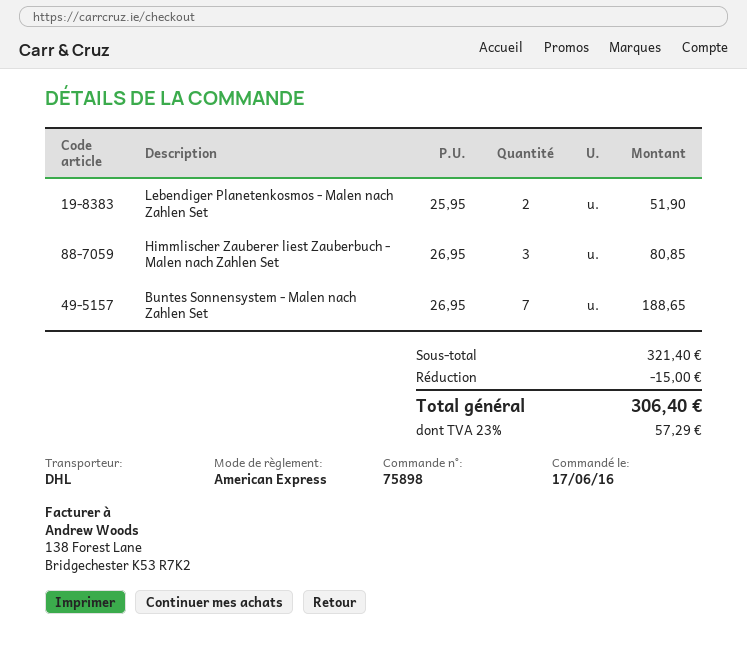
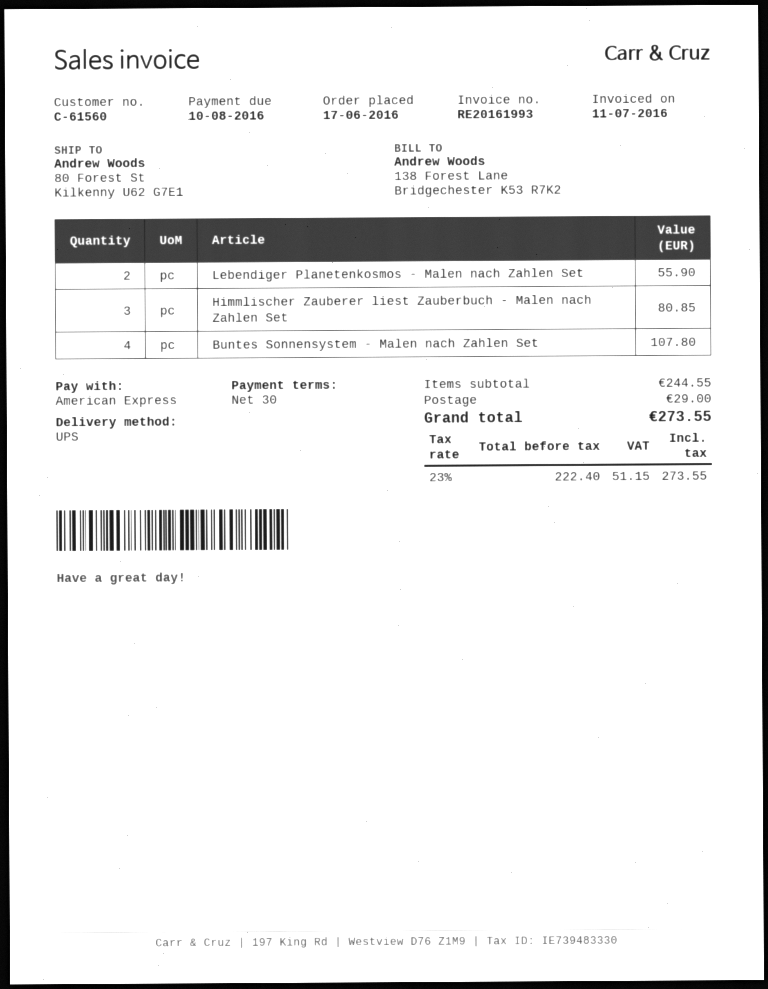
shipping method: DHL -> UPS
Lebendiger Planetenkosmos - Malen nach Zahlen Set: 2 for 51.90 -> 2 for 55.90
Buntes Sonnensystem - Malen nach Zahlen Set: 7 for 188.65 -> 4 for 107.80
subtotal: 321.40 -> 244.55
discount: 15.00 -> none
shipping: none -> 29.00
tax: 23% = 57.29 -> 23% = 51.15
total: 306.40 -> 273.55

